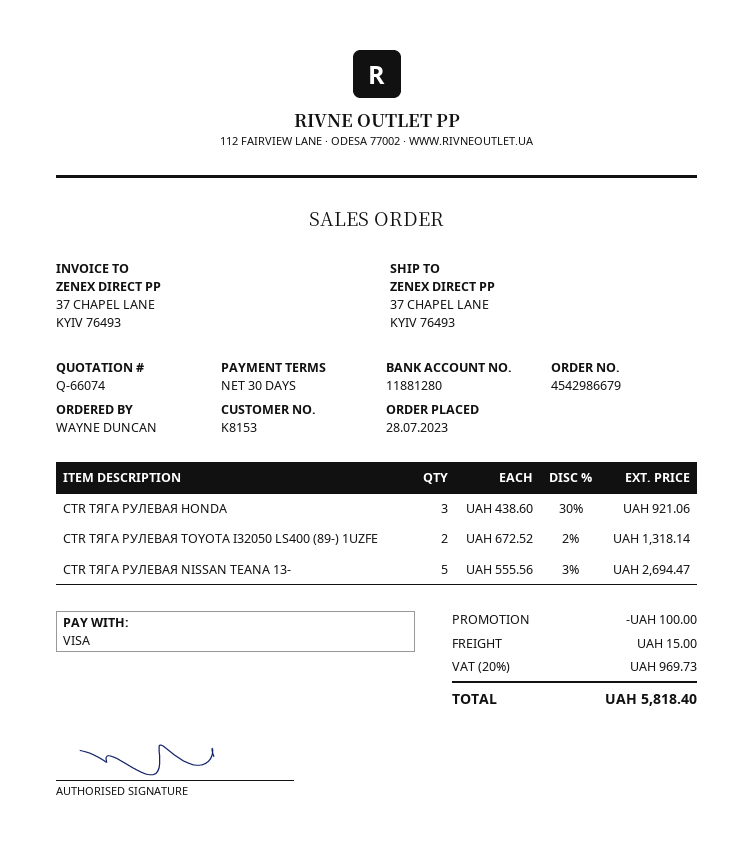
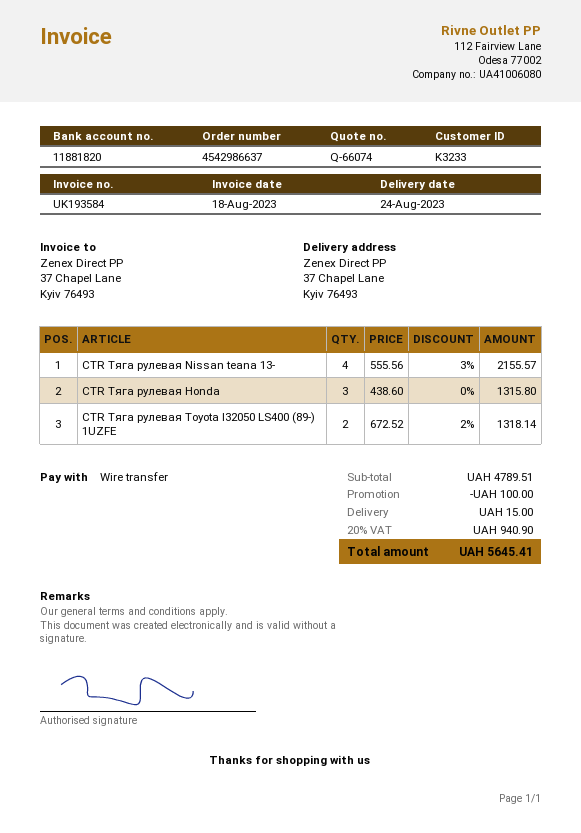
order number: 4542986679 -> 4542986637
customer number: K8153 -> K3233
payment method: Visa -> bank transfer
bank account: 11881280 -> 11881820
CTR ТЯГА РУЛЕВАЯ HONDA: 3 x 438.60 - 30% = 921.06 -> 3 x 438.60 = 1315.80
CTR ТЯГА РУЛЕВАЯ NISSAN TEANA 13-: 5 x 555.56 - 3% = 2694.47 -> 4 x 555.56 - 3% = 2155.57
tax: 20% = 969.73 -> 20% = 940.90
total: 5818.40 -> 5645.41

